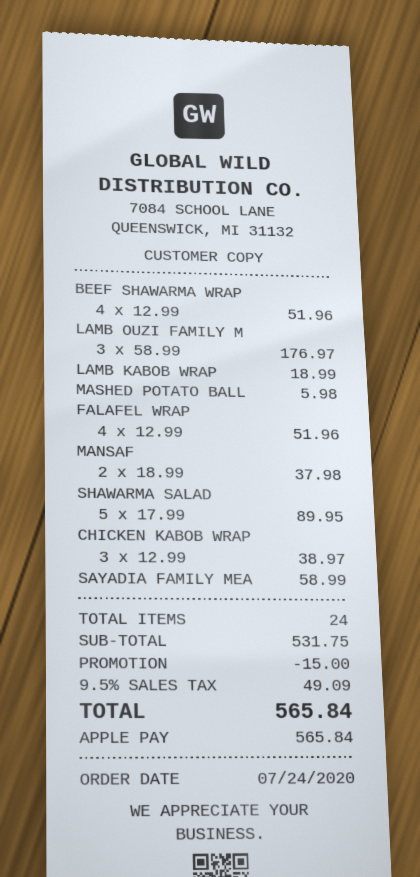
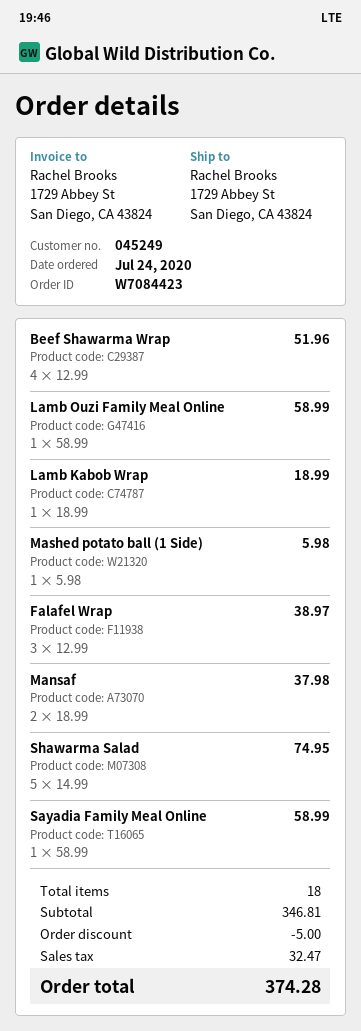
LAMB OUZI FAMILY M: 3 x 58.99 = 176.97 -> 1 x 58.99 = 58.99
FALAFEL WRAP: 4 x 12.99 = 51.96 -> 3 x 12.99 = 38.97
SHAWARMA SALAD: 5 x 17.99 = 89.95 -> 5 x 14.99 = 74.95
CHICKEN KABOB WRAP: 3 x 12.99 = 38.97 -> none
total quantity: 24 -> 18
subtotal: 531.75 -> 346.81
discount: 15.00 -> 5.00
tax: 49.09 -> 32.47
total: 565.84 -> 374.28

